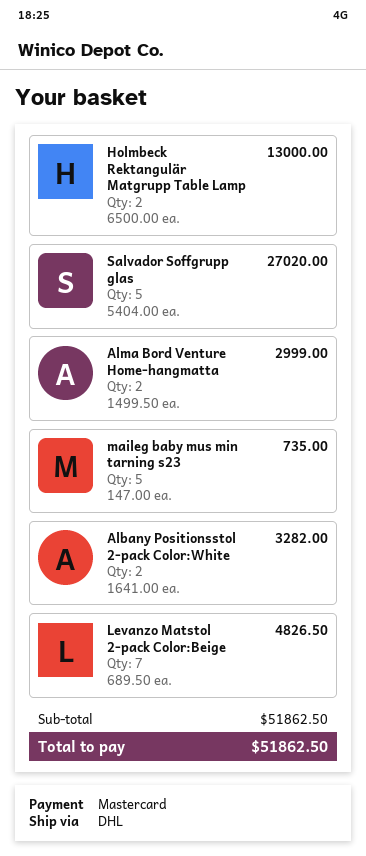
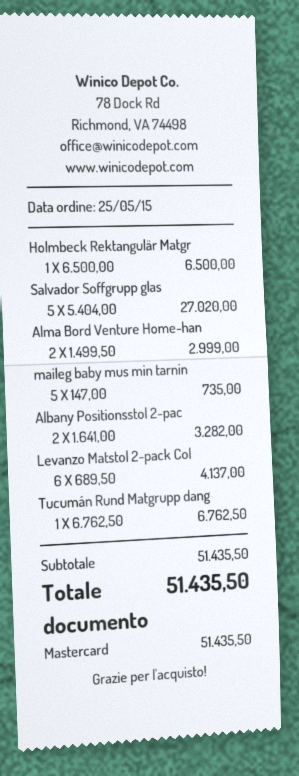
Holmbeck Rektangulär Matgrupp Table Lamp: 2 x 6500.00 = 13000.00 -> 1 x 6500.00 = 6500.00
Levanzo Matstol 2-pack Color:Beige: 7 x 689.50 = 4826.50 -> 6 x 689.50 = 4137.00
Tucumán Rund Matgrupp dang: none -> 1 x 6762.50 = 6762.50
subtotal: 51862.50 -> 51435.50
total: 51862.50 -> 51435.50

